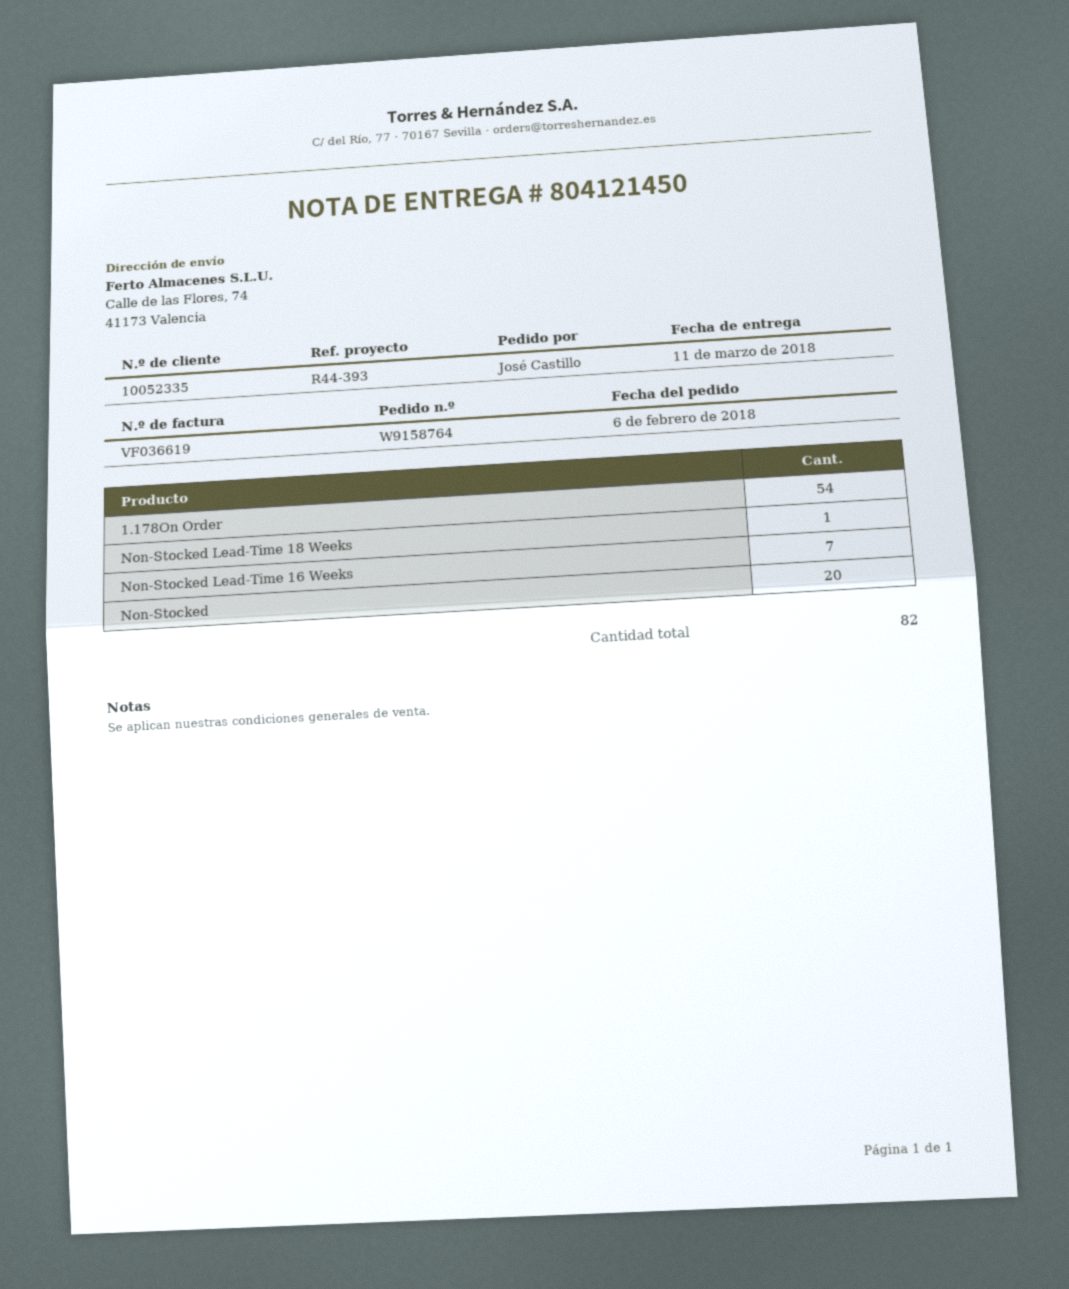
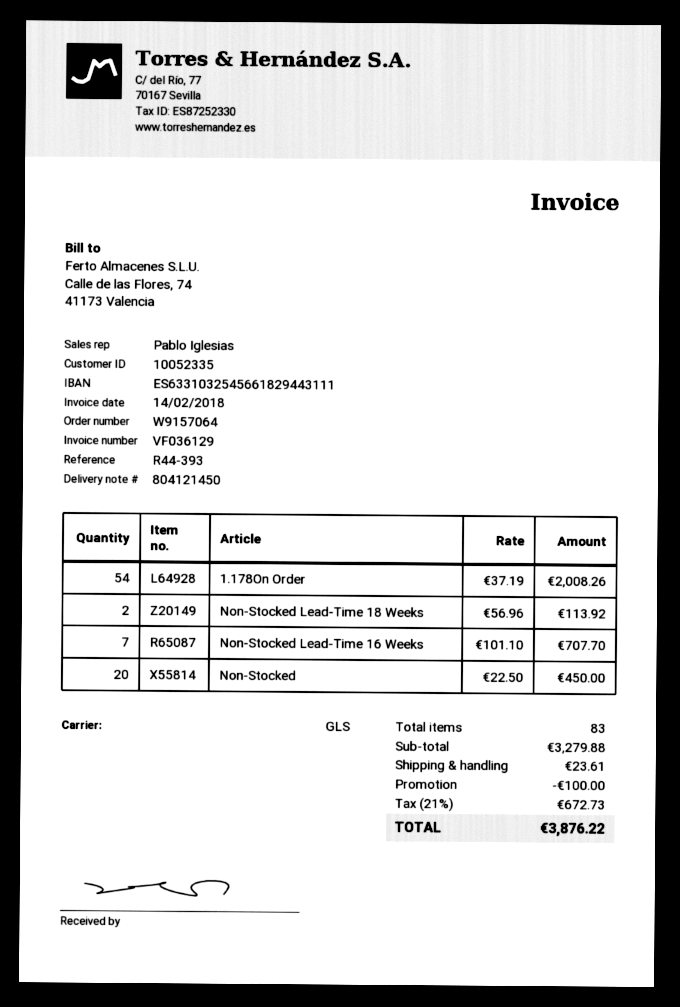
order number: W9158764 -> W9157064
invoice number: VF036619 -> VF036129
Non-Stocked Lead-Time 18 Weeks: 1 -> 2
total quantity: 82 -> 83

